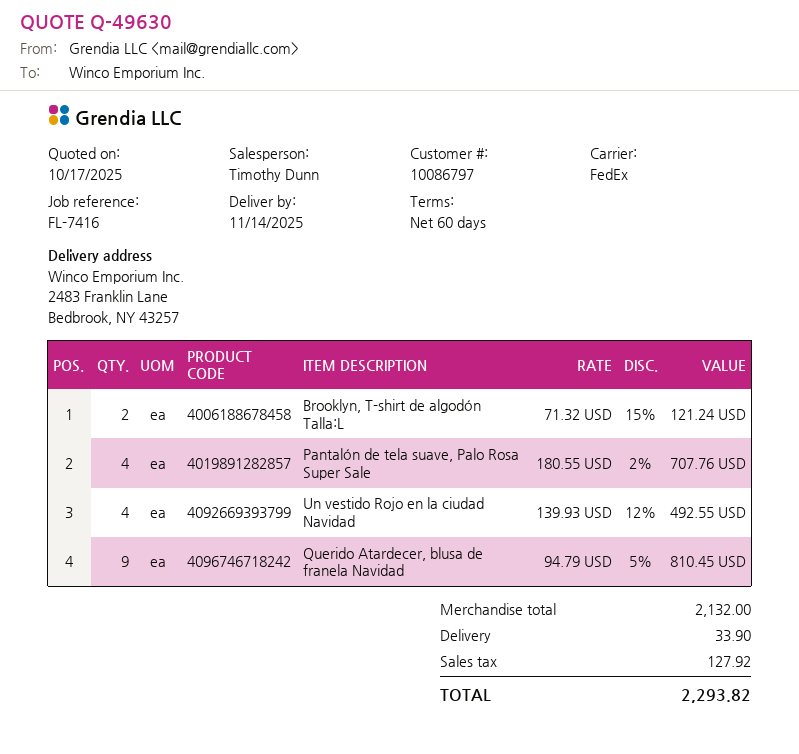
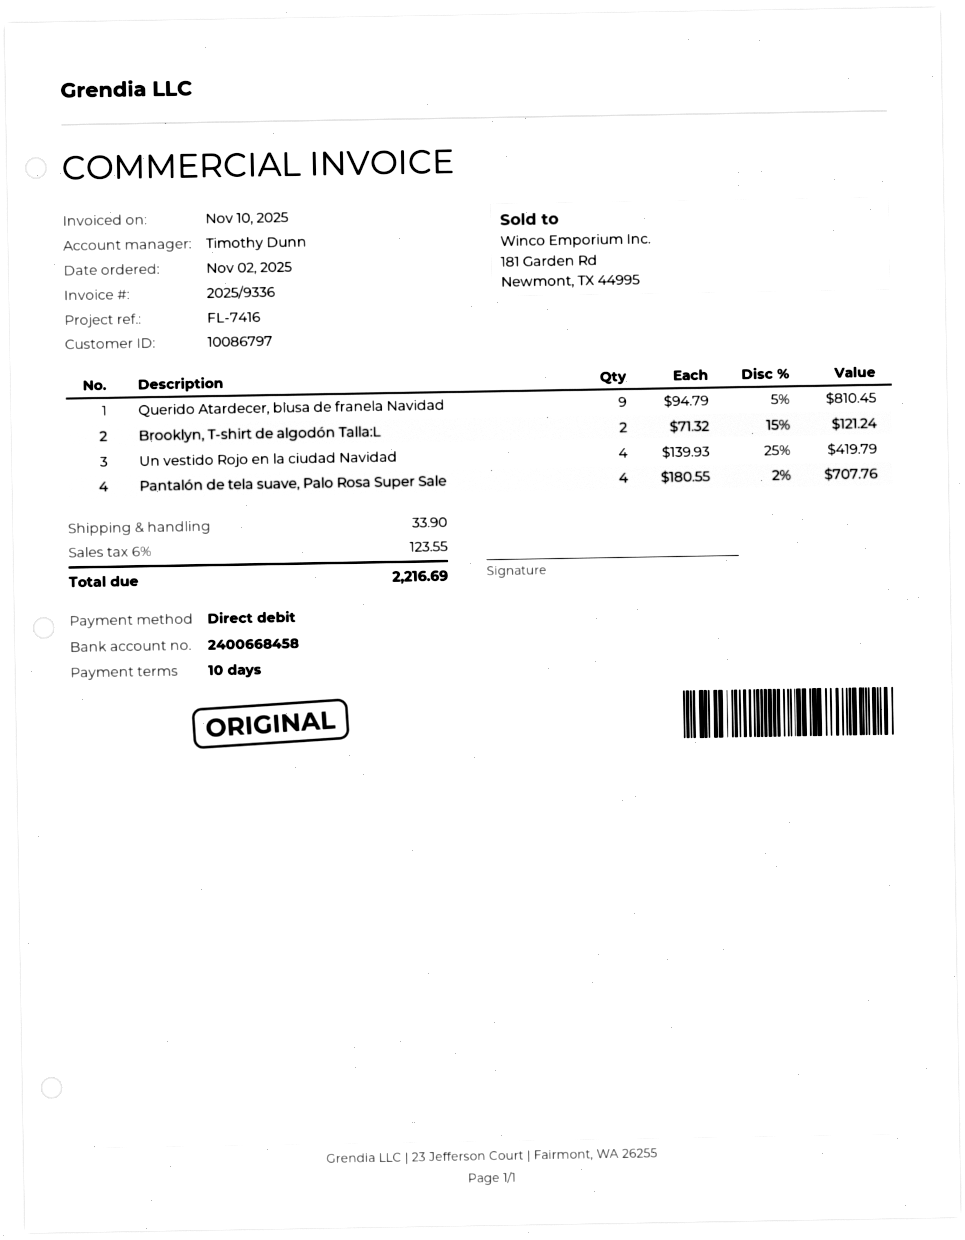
payment terms: 60 days -> 10 days
Un vestido Rojo en la ciudad Navidad: 4 x 139.93 - 12% = 492.55 -> 4 x 139.93 - 25% = 419.79
tax: 127.92 -> 123.55
total: 2293.82 -> 2216.69

